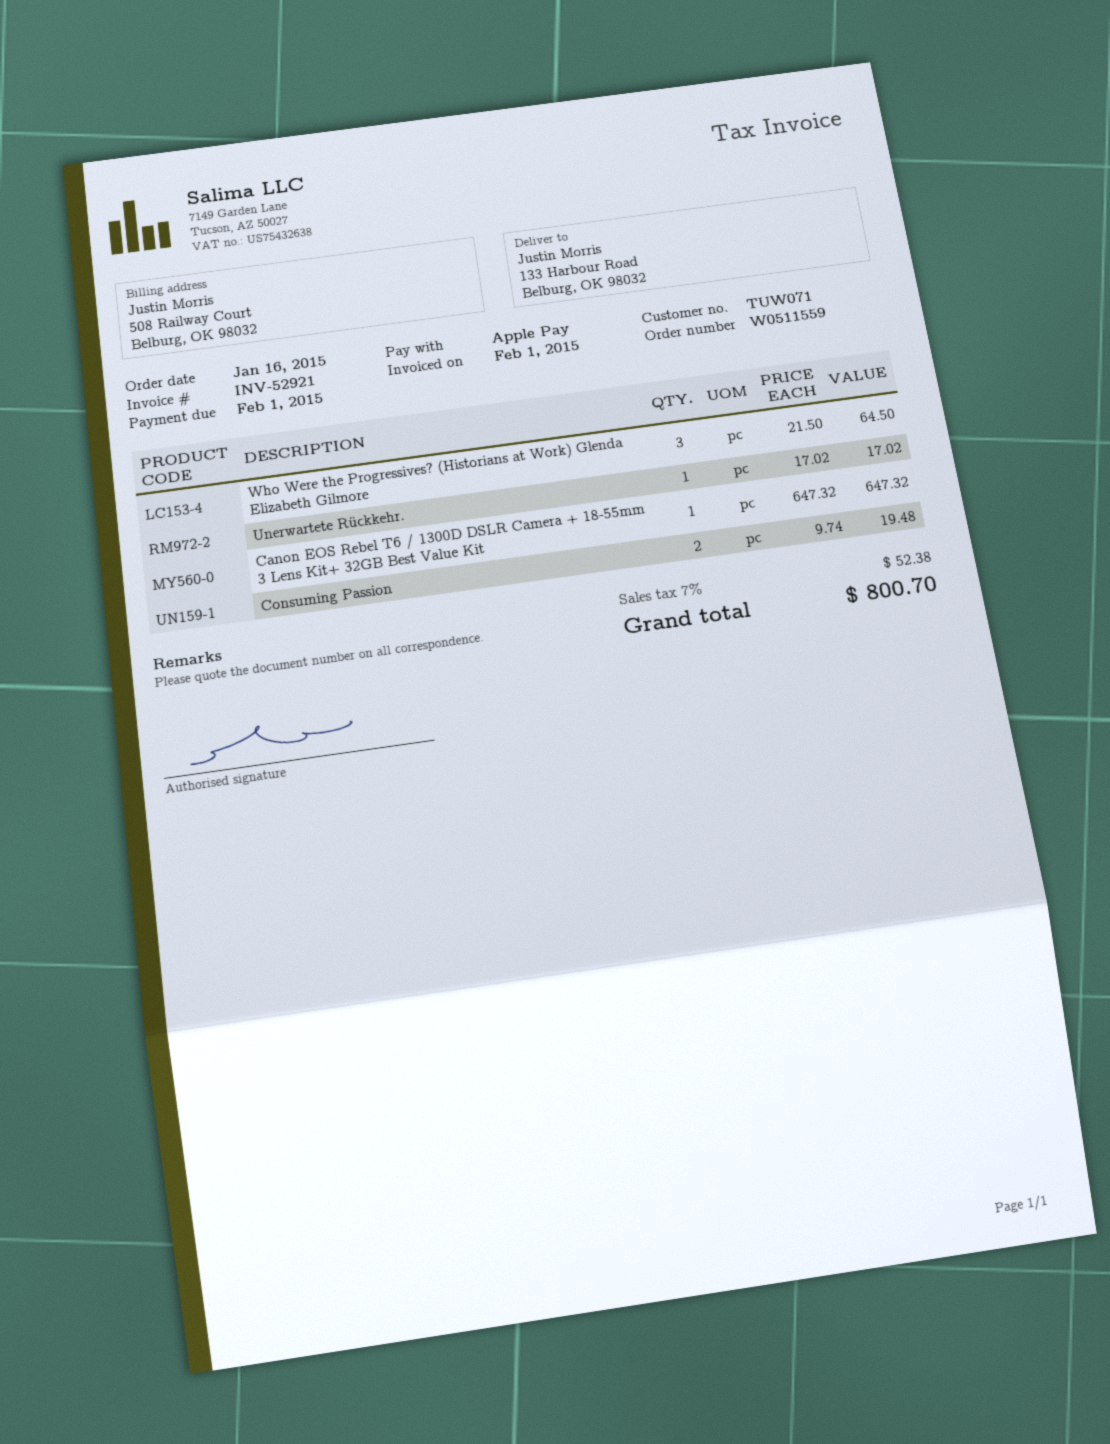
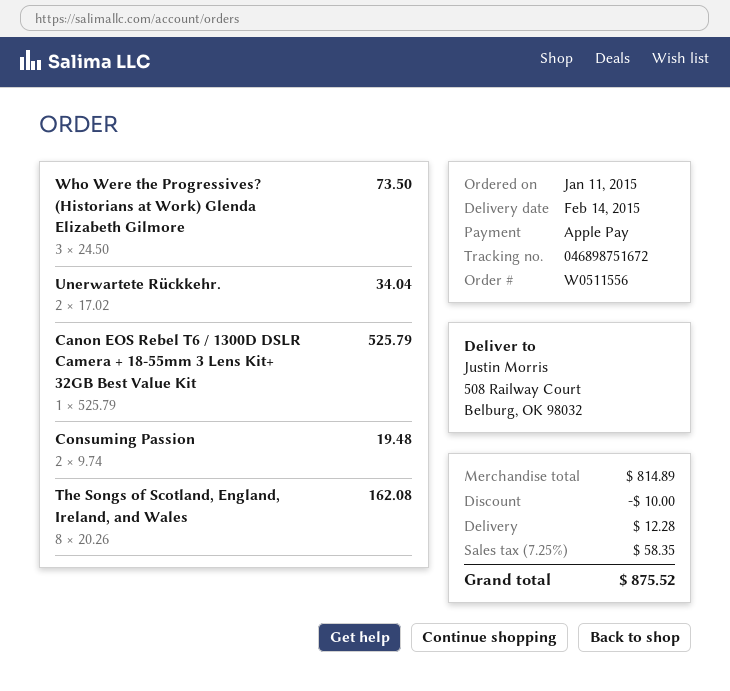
order number: W0511559 -> W0511556
order date: 2015-01-16 -> 2015-01-11
ship to: 133 Harbour Road, Belburg, OK 98032 -> 508 Railway Court, Belburg, OK 98032
Who Were the Progressives? (Historians at Work) Glenda Elizabeth Gilmore: 3 x 21.50 = 64.50 -> 3 x 24.50 = 73.50
Unerwartete Rückkehr.: 1 x 17.02 = 17.02 -> 2 x 17.02 = 34.04
Canon EOS Rebel T6 / 1300D DSLR Camera + 18-55mm 3 Lens Kit+ 32GB Best Value Kit: 1 x 647.32 = 647.32 -> 1 x 525.79 = 525.79
The Songs of Scotland, England, Ireland, and Wales: none -> 8 x 20.26 = 162.08
discount: none -> 10.00
shipping: none -> 12.28
tax: 7% = 52.38 -> 7.25% = 58.35
total: 800.70 -> 875.52

